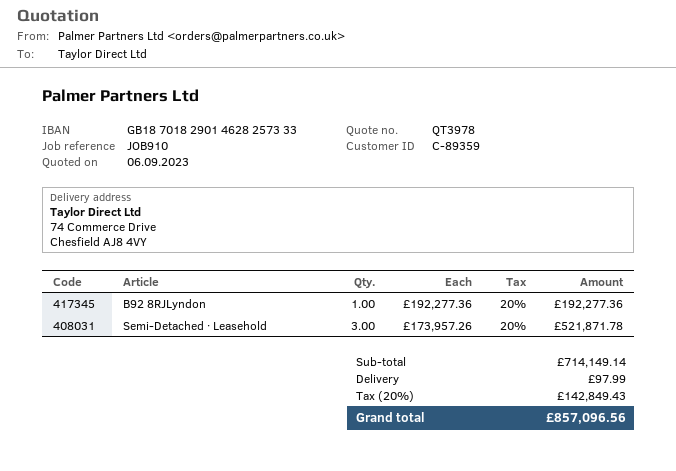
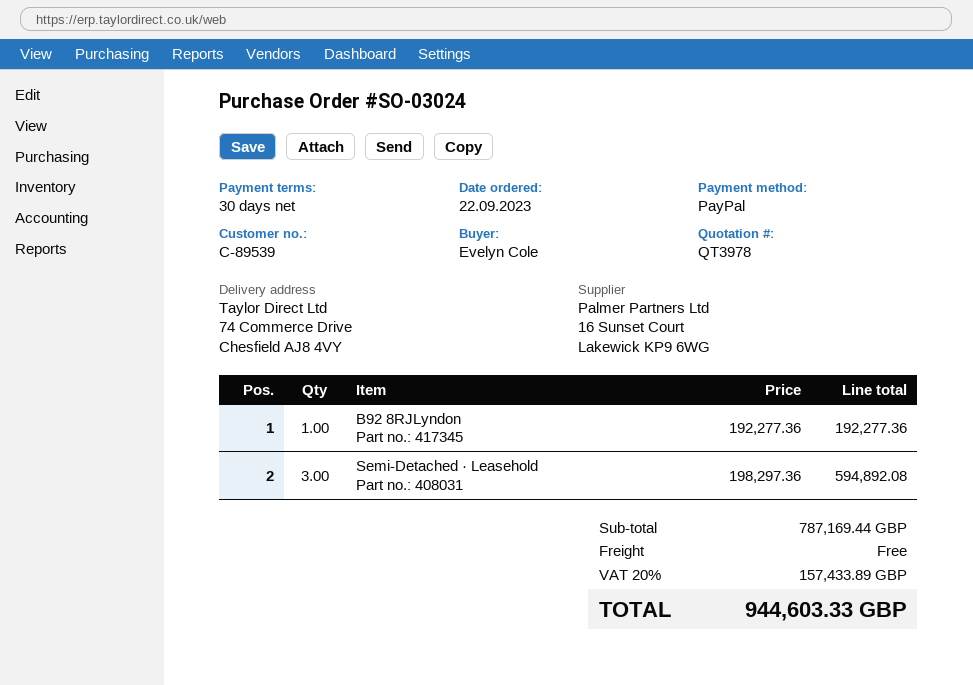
customer number: C-89359 -> C-89539
Semi-Detached · Leasehold: 3 x 173957.26 = 521871.78 -> 3 x 198297.36 = 594892.08
subtotal: 714149.14 -> 787169.44
shipping: 97.99 -> 0.00
tax: 20% = 142849.43 -> 20% = 157433.89
total: 857096.56 -> 944603.33

